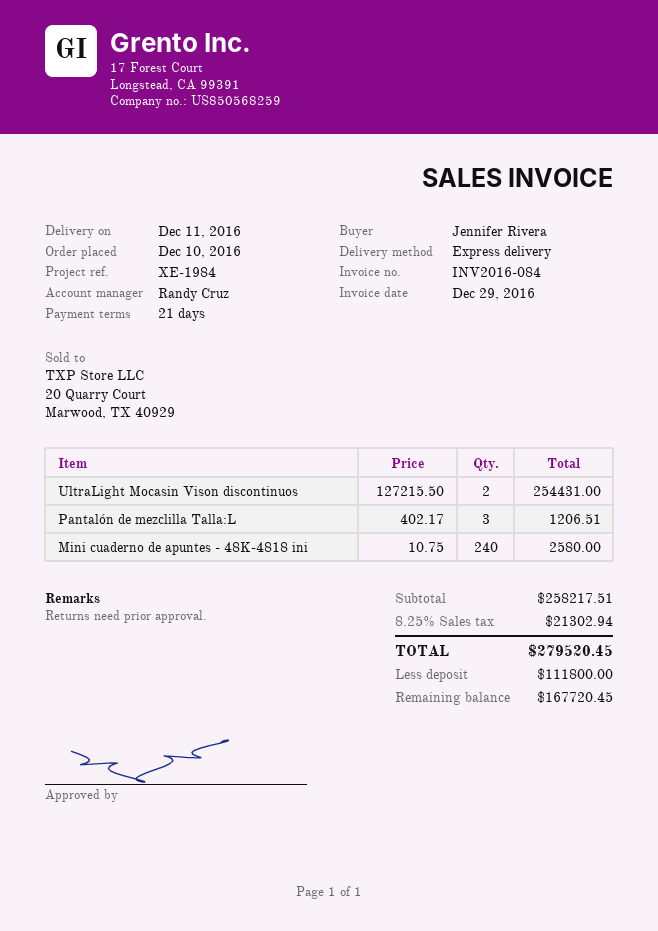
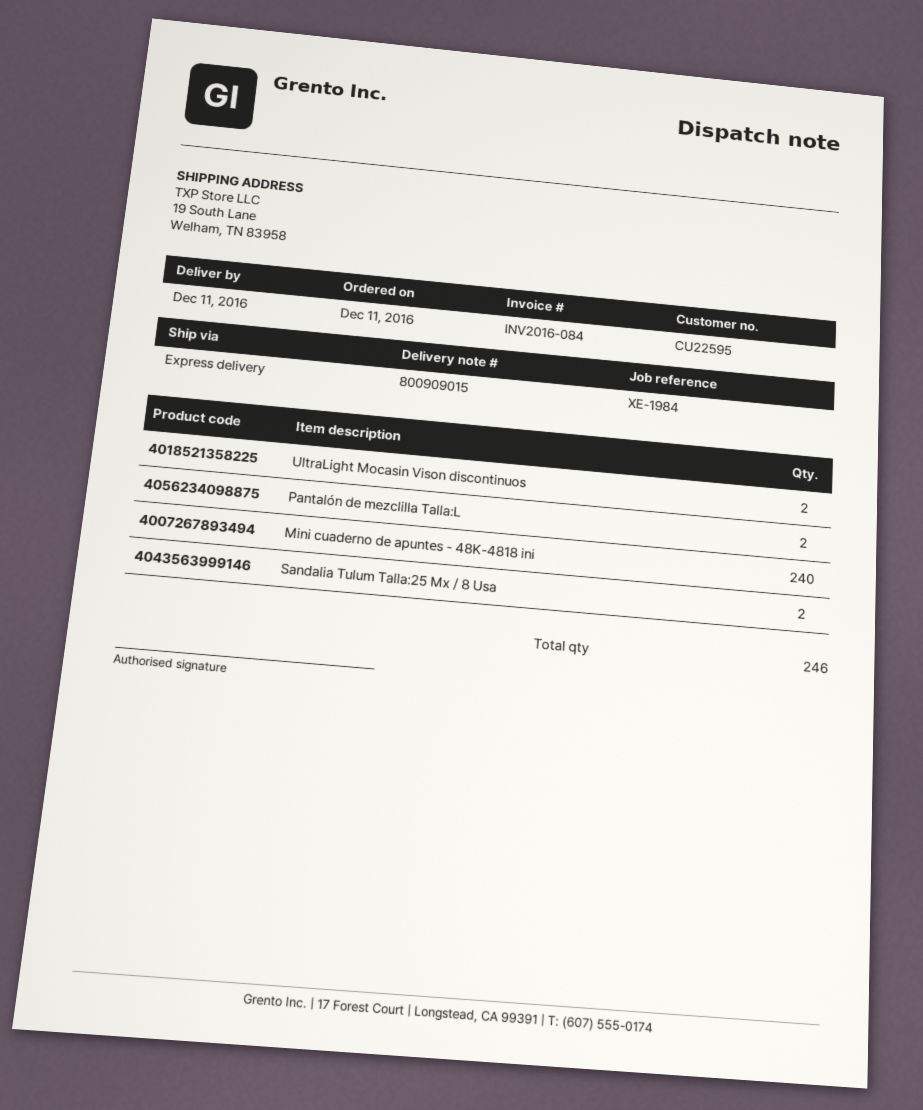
order date: 2016-12-10 -> 2016-12-11
Pantalón de mezclilla Talla:L: 3 -> 2
Sandalia Tulum Talla:25 Mx / 8 Usa: none -> 2

